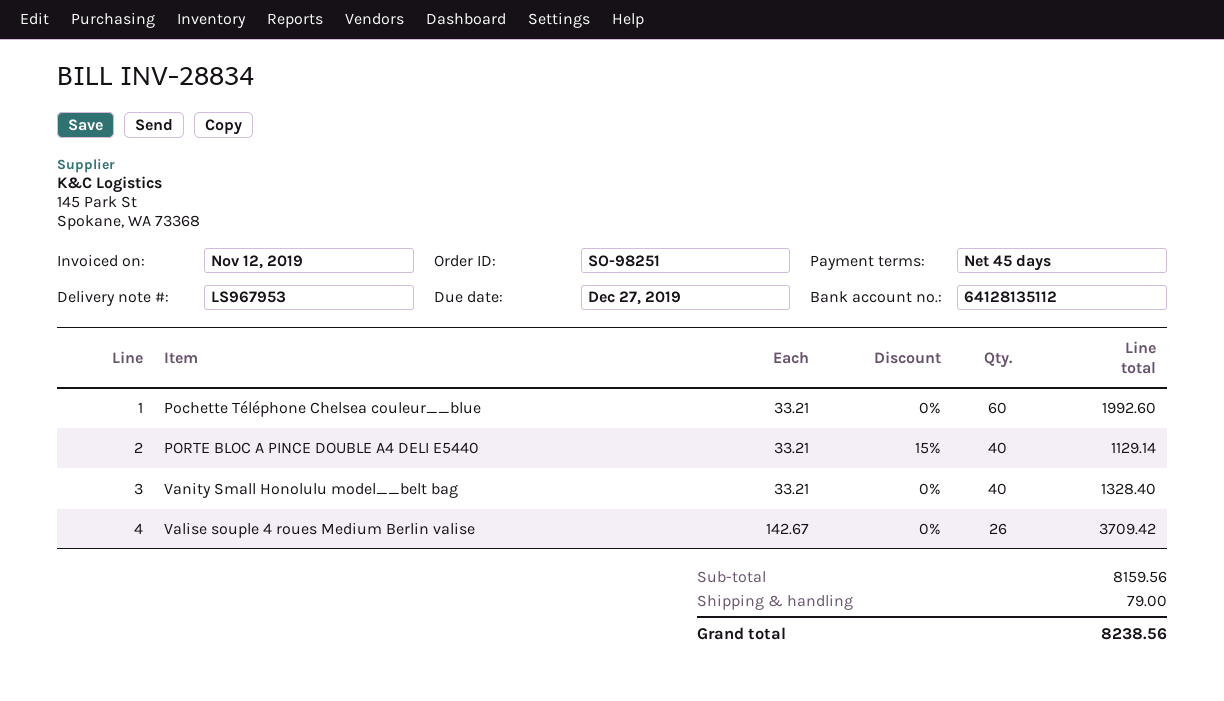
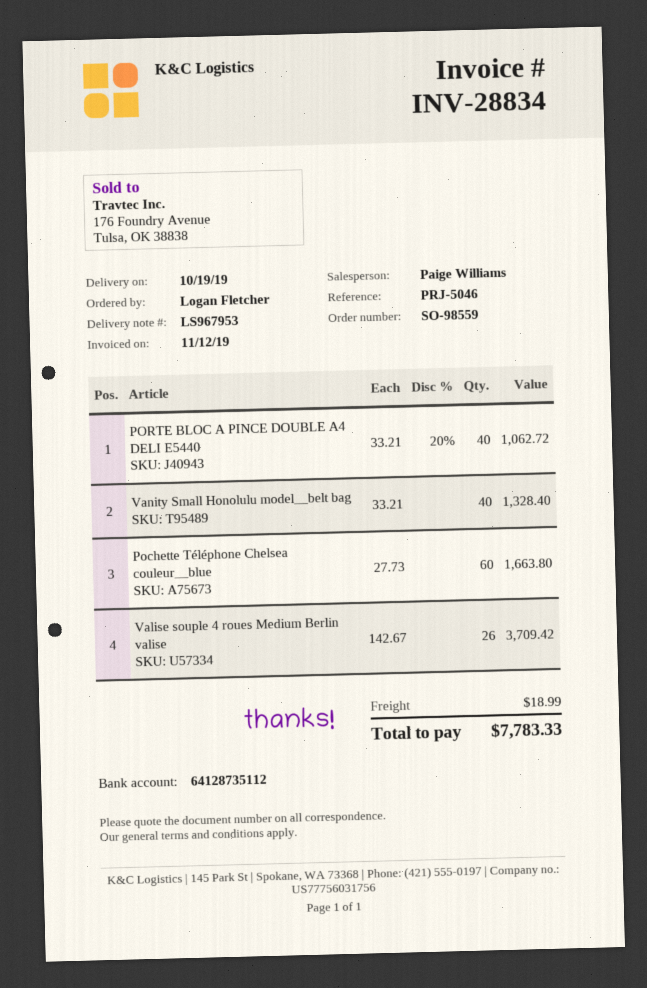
order number: SO-98251 -> SO-98559
bank account: 64128135112 -> 64128735112
Pochette Téléphone Chelsea couleur__blue: 60 x 33.21 = 1992.60 -> 60 x 27.73 = 1663.80
PORTE BLOC A PINCE DOUBLE A4 DELI E5440: 40 x 33.21 - 15% = 1129.14 -> 40 x 33.21 - 20% = 1062.72
shipping: 79.00 -> 18.99
total: 8238.56 -> 7783.33

